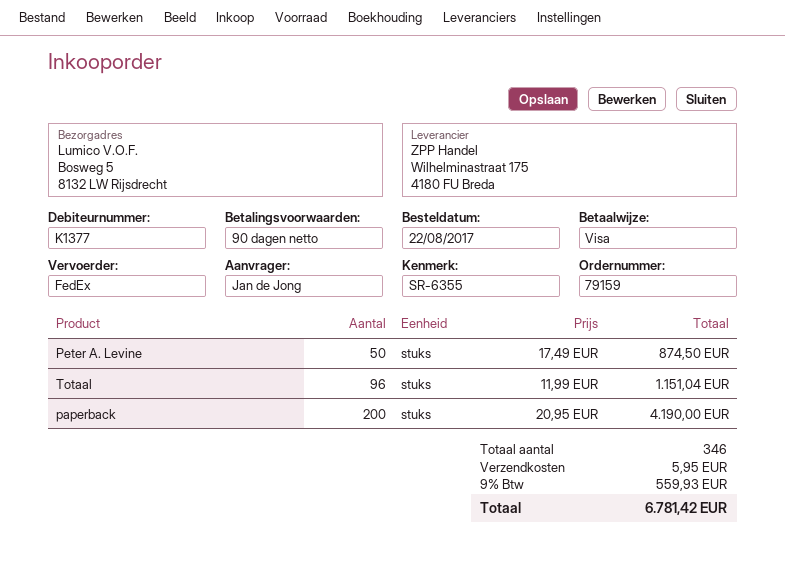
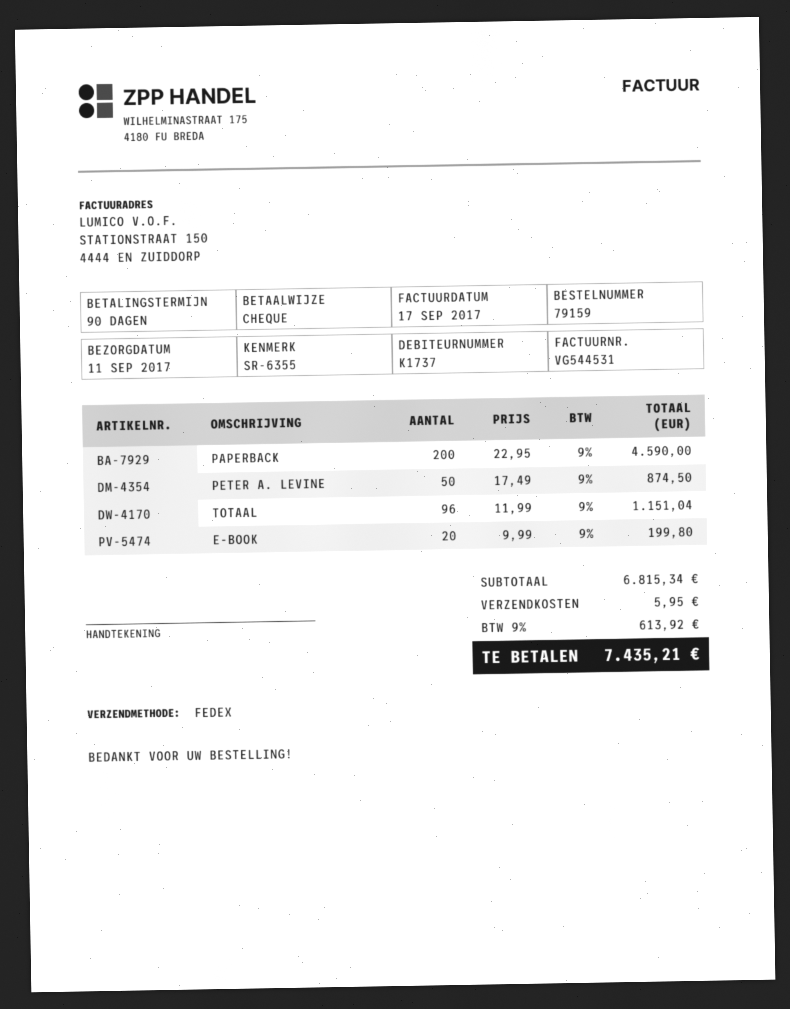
customer number: K1377 -> K1737
payment method: Visa -> cheque
paperback: 200 x 20.95 = 4190.00 -> 200 x 22.95 = 4590.00
E-BOOK: none -> 20 x 9.99 = 199.80
tax: 9% = 559.93 -> 9% = 613.92
total: 6781.42 -> 7435.21

